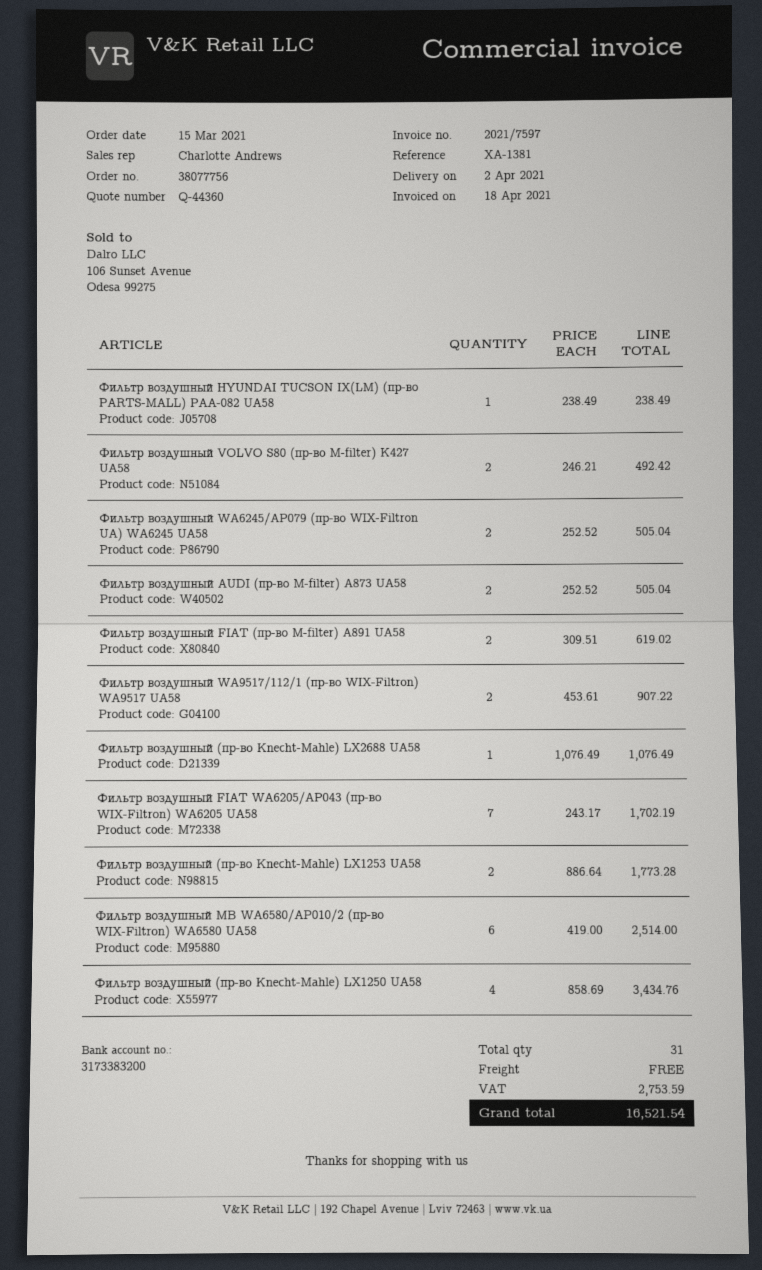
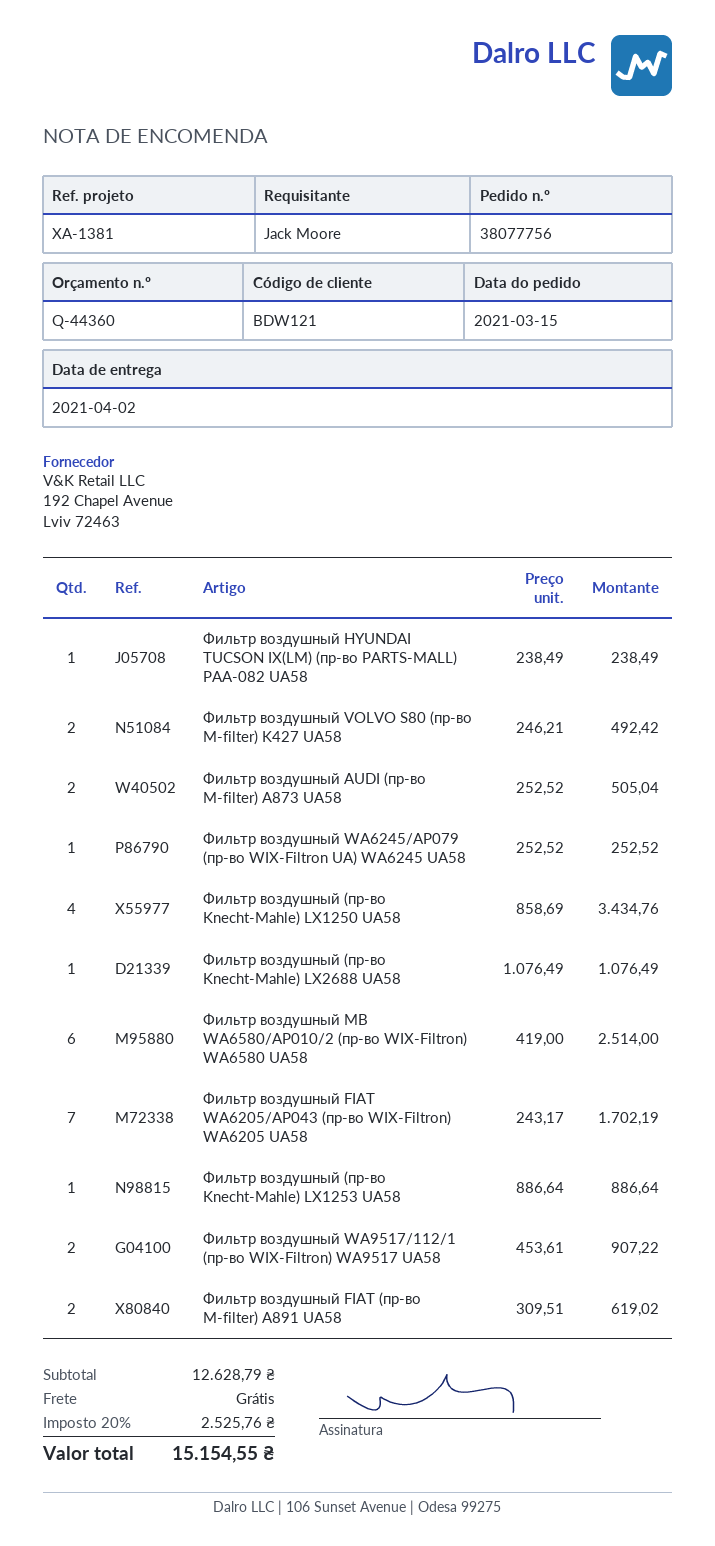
Фильтр воздушный WA6245/AP079 (пр-во WIX-Filtron UA) WA6245 UA58: 2 x 252.52 = 505.04 -> 1 x 252.52 = 252.52
Фильтр воздушный (пр-во Knecht-Mahle) LX1253 UA58: 2 x 886.64 = 1773.28 -> 1 x 886.64 = 886.64
tax: 2753.59 -> 2525.76
total: 16521.54 -> 15154.55

